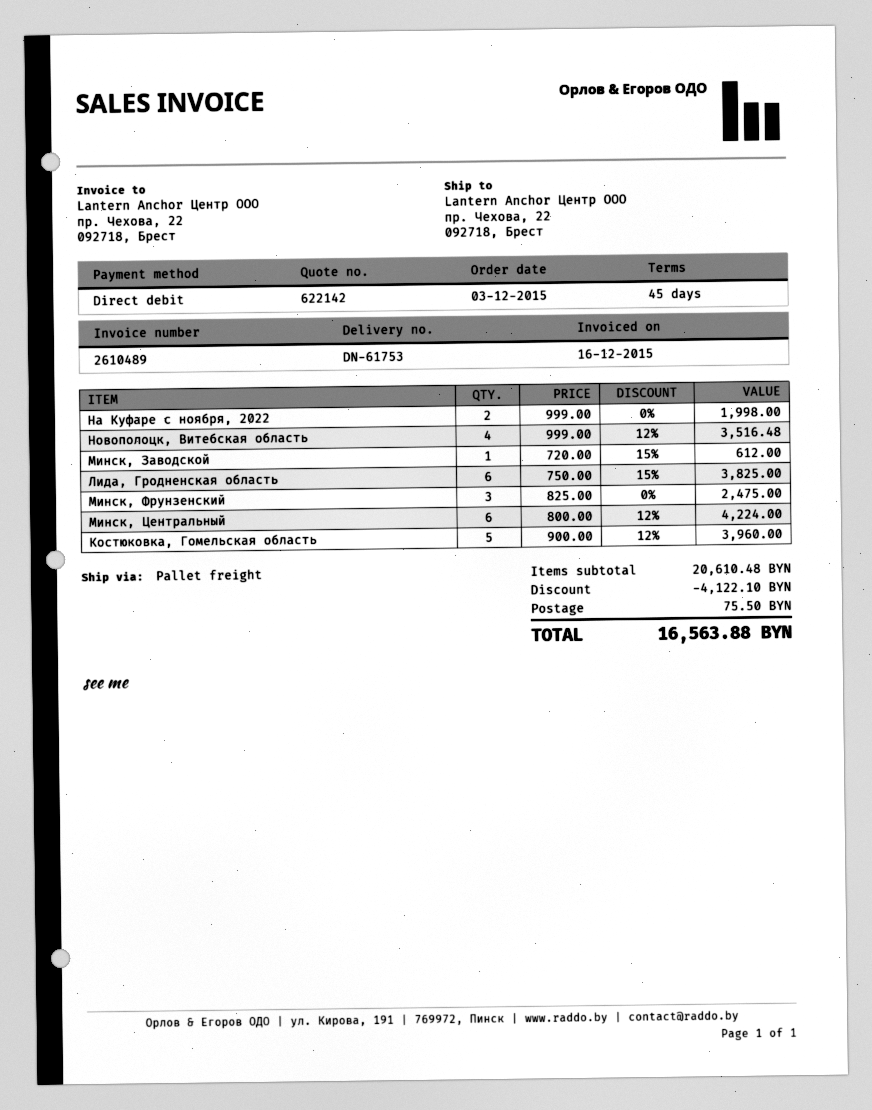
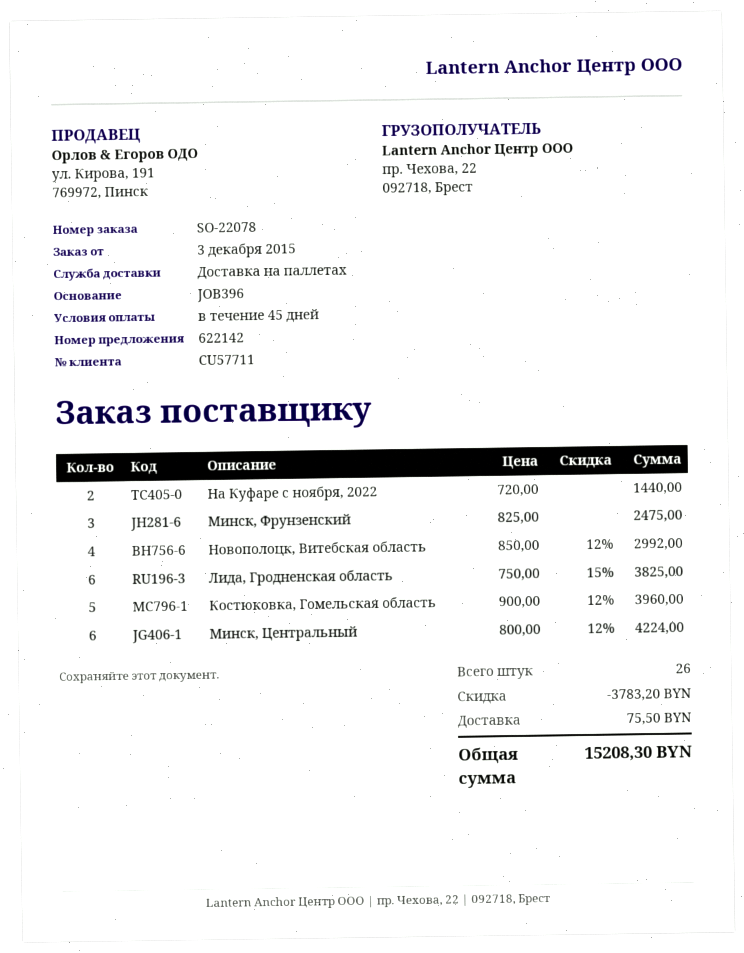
На Куфаре с ноября, 2022: 2 x 999.00 = 1998.00 -> 2 x 720.00 = 1440.00
Новополоцк, Витебская область: 4 x 999.00 - 12% = 3516.48 -> 4 x 850.00 - 12% = 2992.00
Минск, Заводской: 1 x 720.00 - 15% = 612.00 -> none
discount: 4122.10 -> 3783.20
total: 16563.88 -> 15208.30

